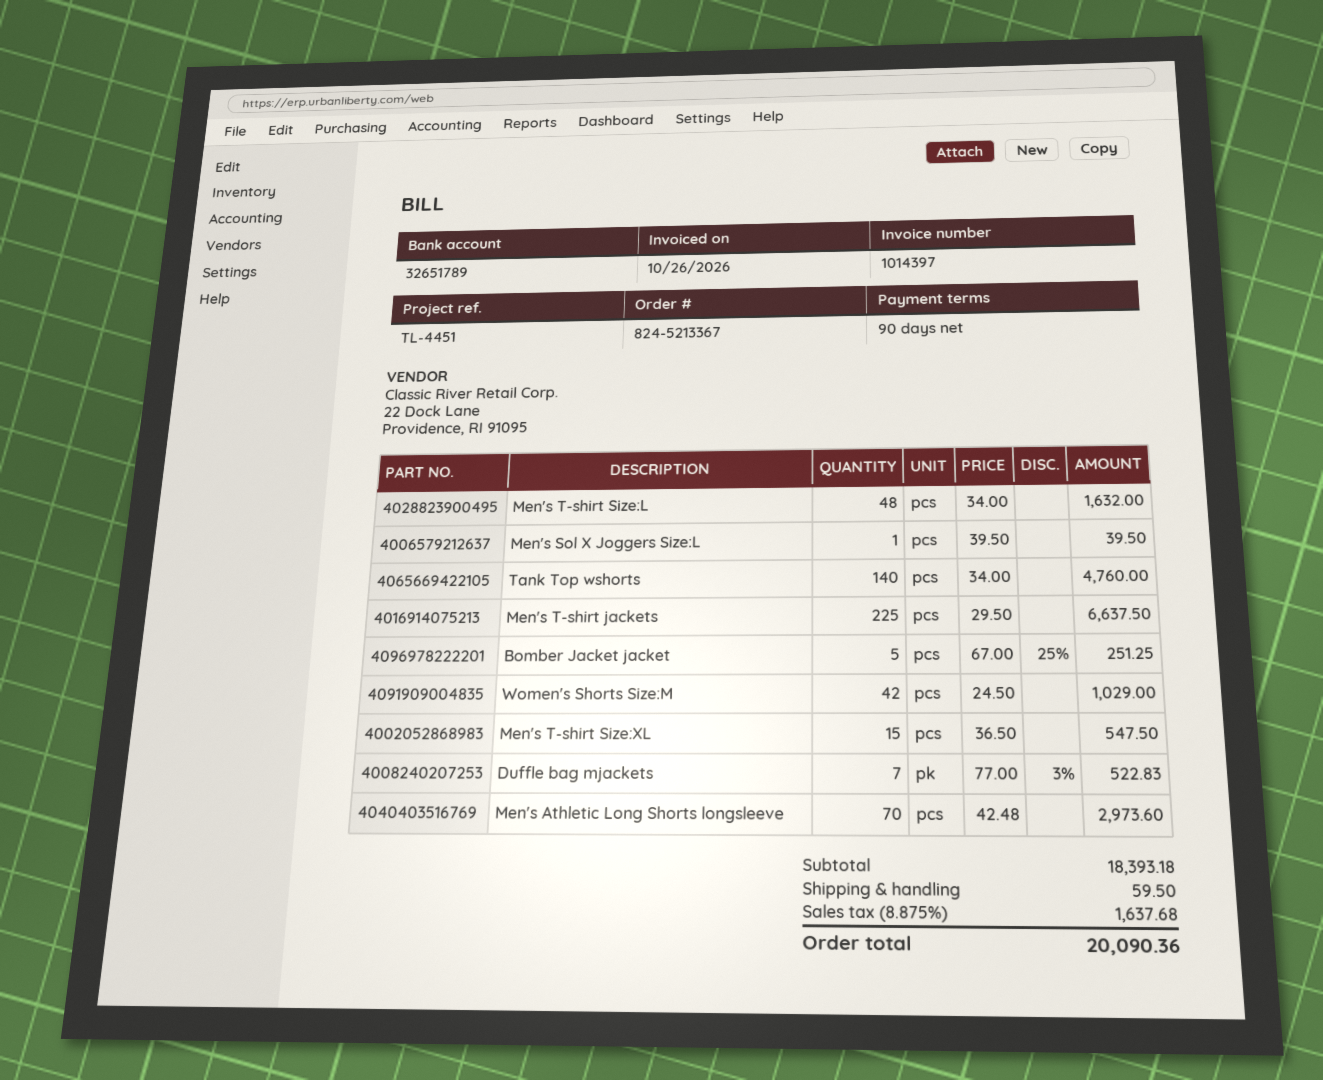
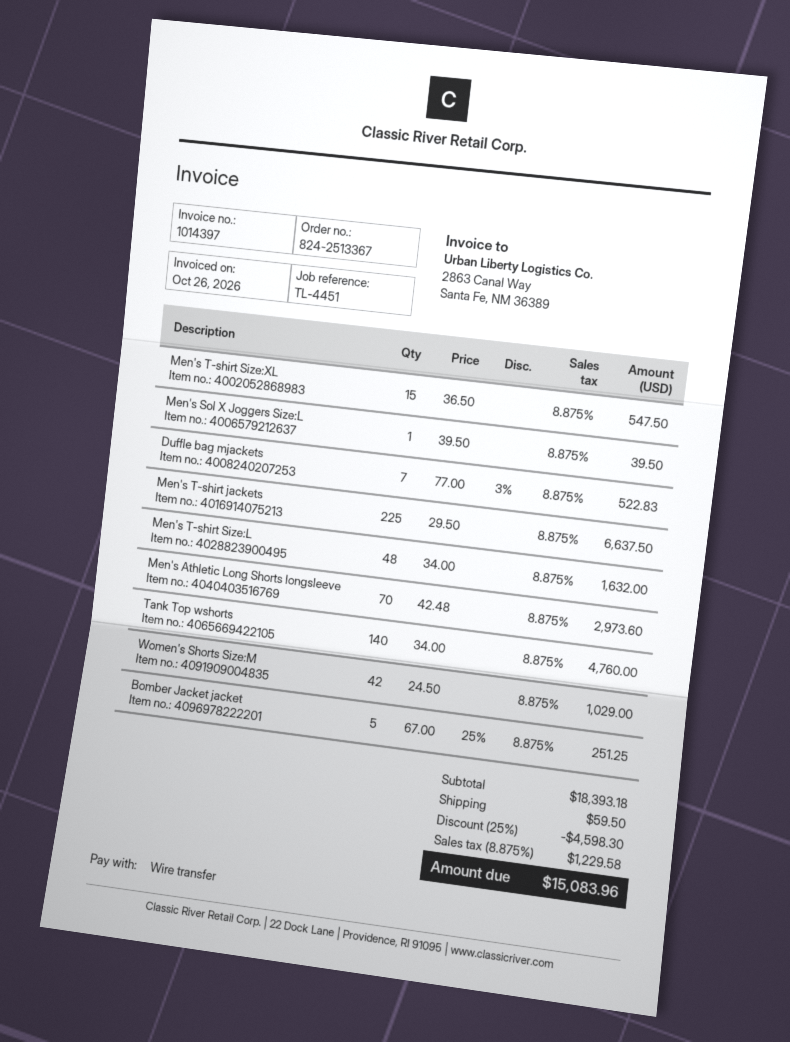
order number: 824-5213367 -> 824-2513367
discount: none -> 25% = 4598.30
tax: 8.875% = 1637.68 -> 8.875% = 1229.58
total: 20090.36 -> 15083.96

